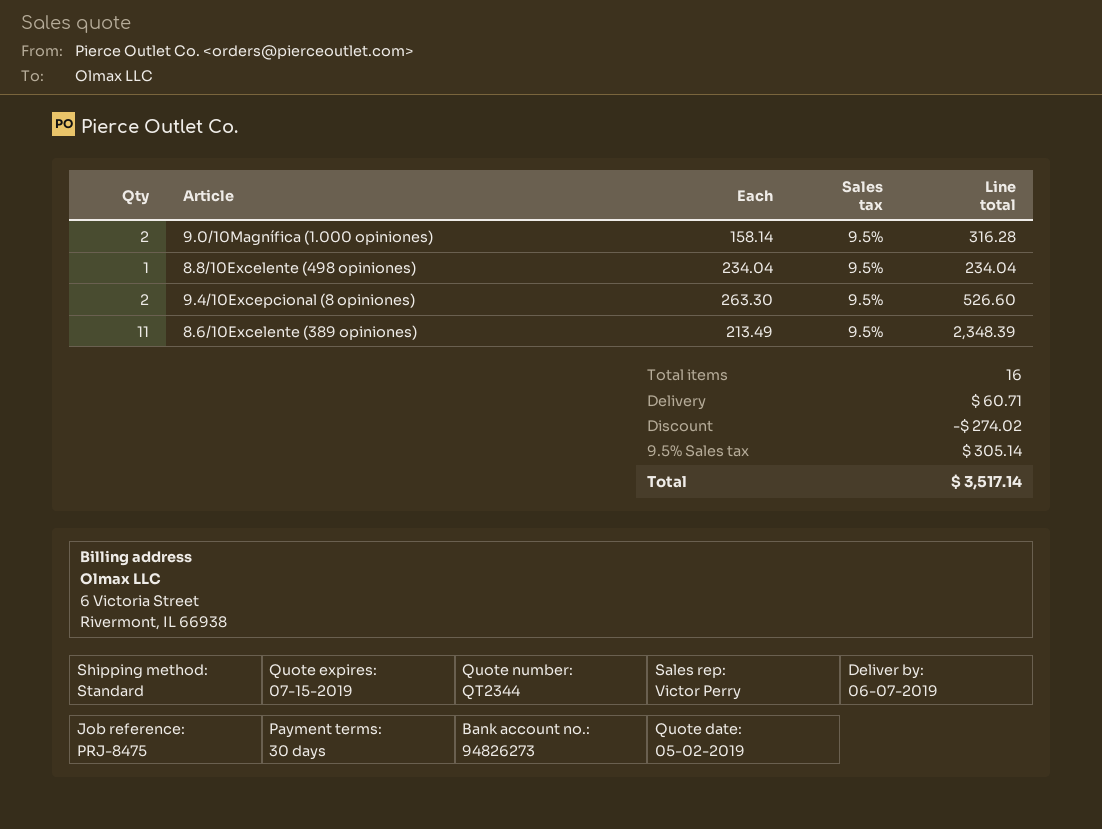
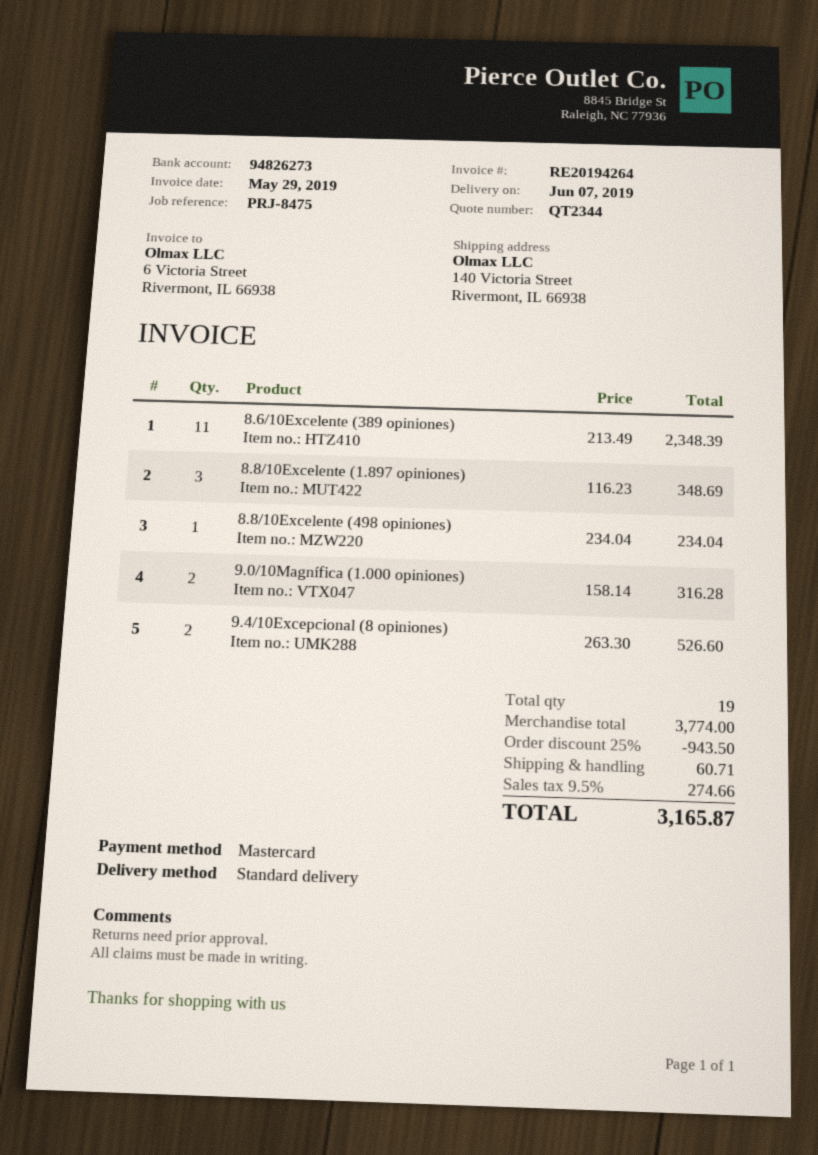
8.8/10Excelente (1.897 opiniones): none -> 3 x 116.23 = 348.69
total quantity: 16 -> 19
discount: 274.02 -> 943.50
tax: 9.5% = 305.14 -> 9.5% = 274.66
total: 3517.14 -> 3165.87

